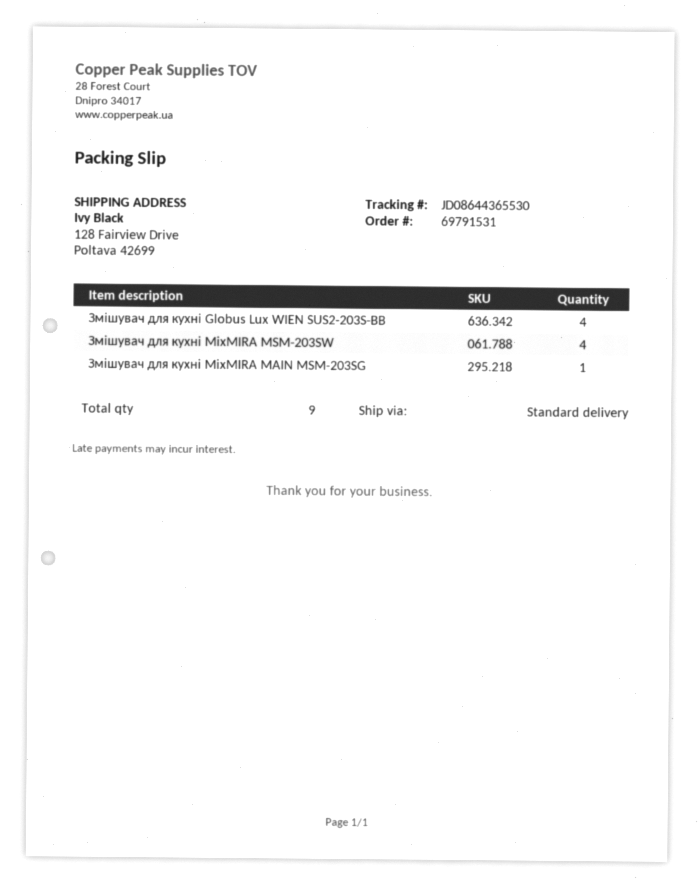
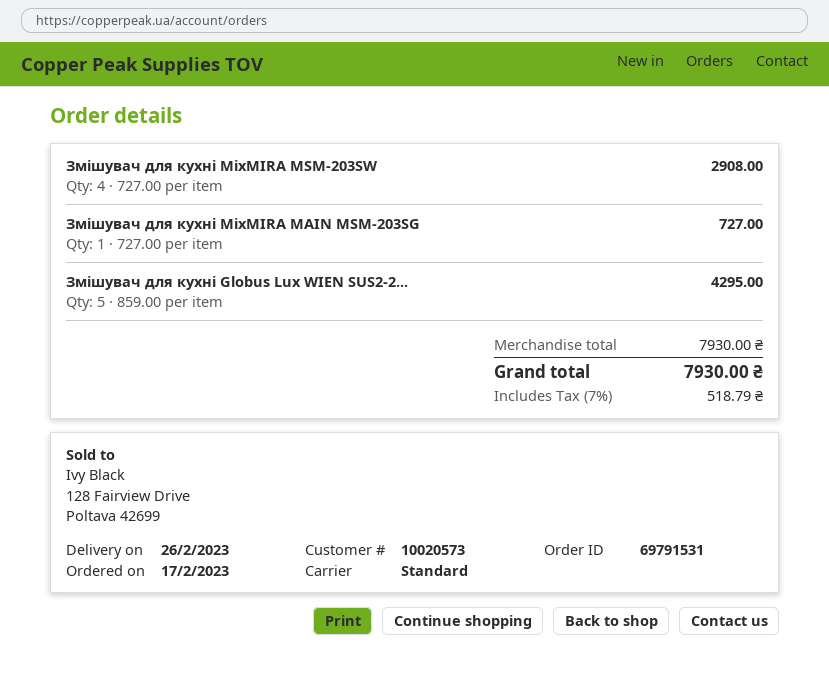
Змішувач для кухні Globus Lux WIEN SUS2-203S-BB: 4 -> 5

